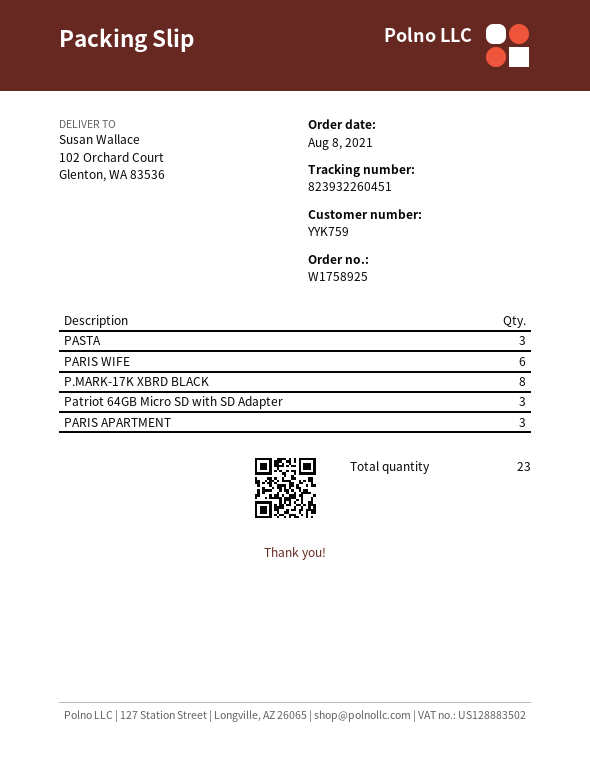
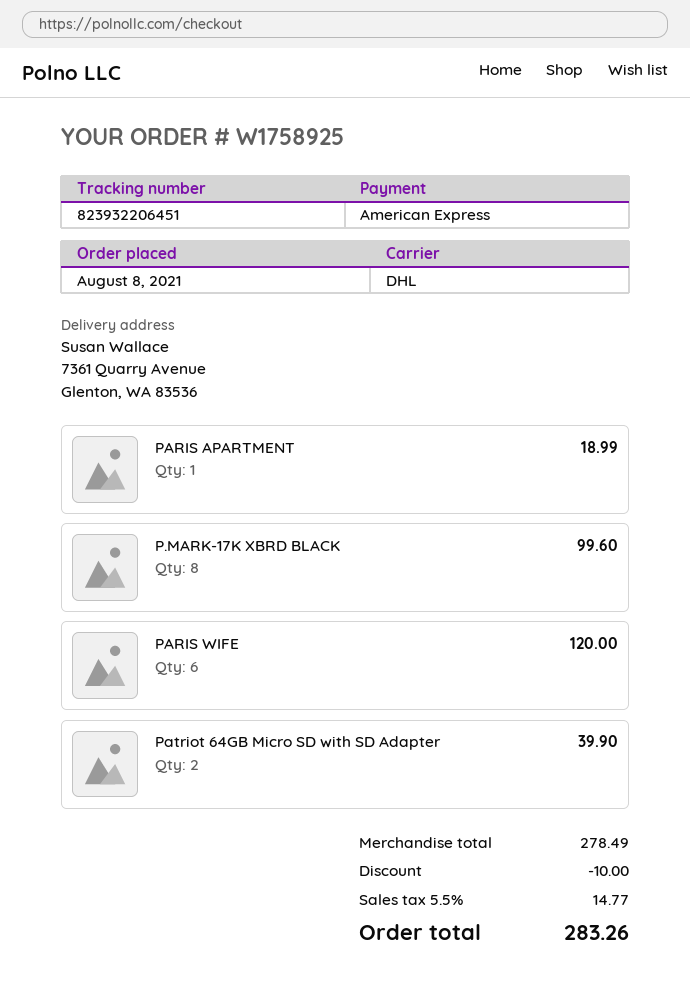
tracking number: 823932260451 -> 823932206451
ship to: 102 Orchard Court, Glenton, WA 83536 -> 7361 Quarry Avenue, Glenton, WA 83536
PASTA: 3 -> none
Patriot 64GB Micro SD with SD Adapter: 3 -> 2
PARIS APARTMENT: 3 -> 1

